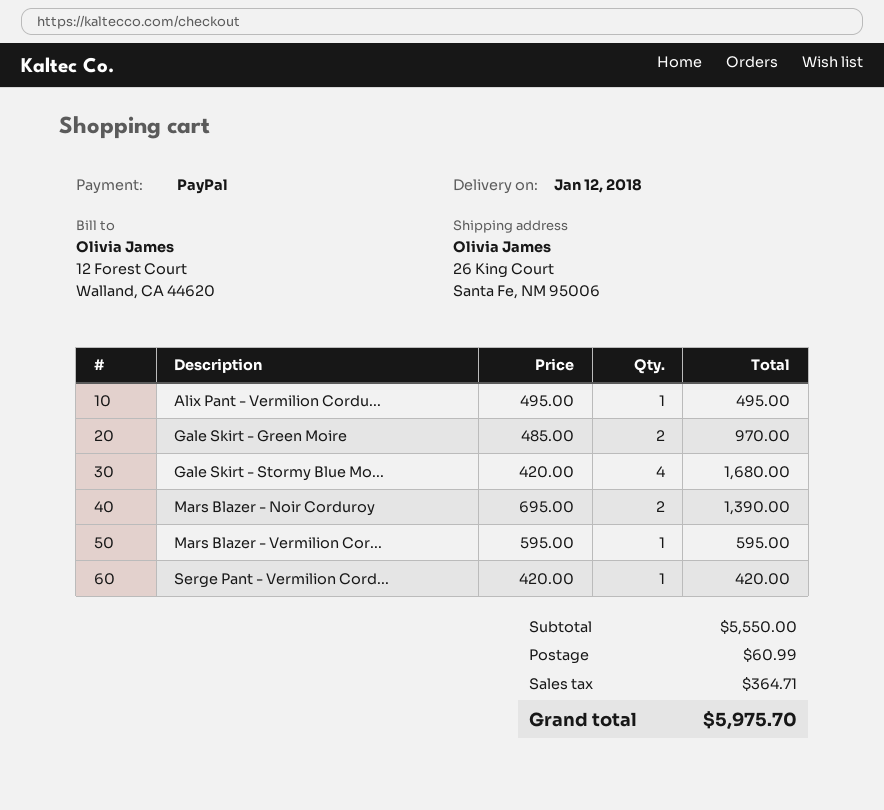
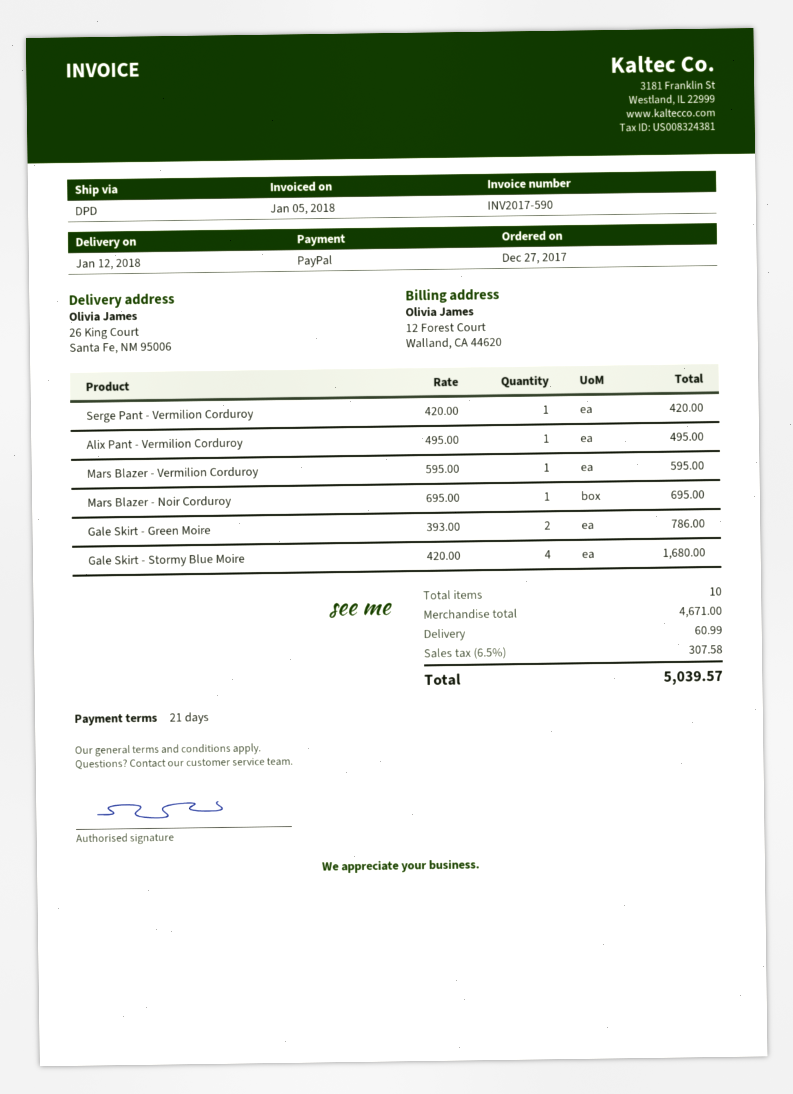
Gale Skirt - Green Moire: 2 x 485.00 = 970.00 -> 2 x 393.00 = 786.00
Mars Blazer - Noir Corduroy: 2 x 695.00 = 1390.00 -> 1 x 695.00 = 695.00
subtotal: 5550.00 -> 4671.00
tax: 364.71 -> 307.58
total: 5975.70 -> 5039.57

